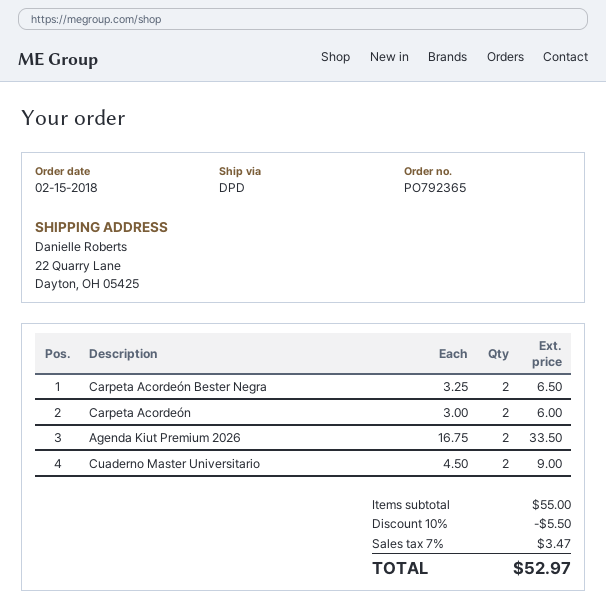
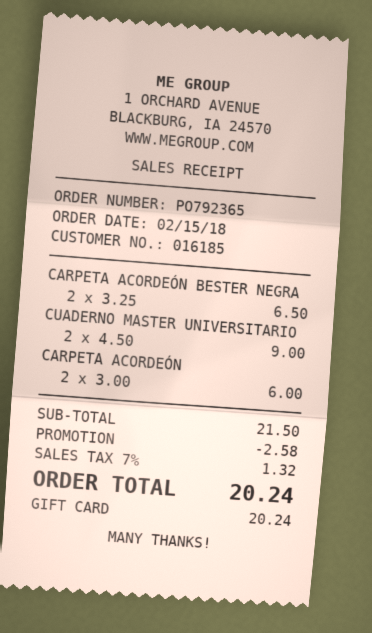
Agenda Kiut Premium 2026: 2 x 16.75 = 33.50 -> none
subtotal: 55.00 -> 21.50
discount: 5.50 -> 2.58
tax: 7% = 3.47 -> 7% = 1.32
total: 52.97 -> 20.24

